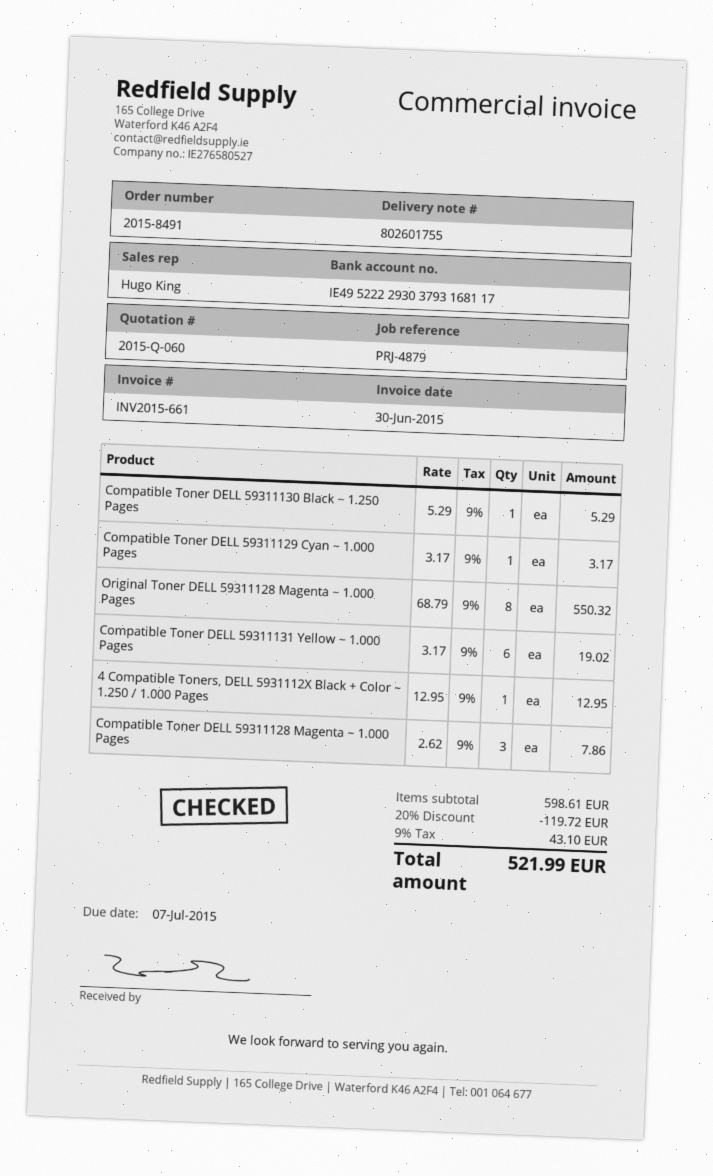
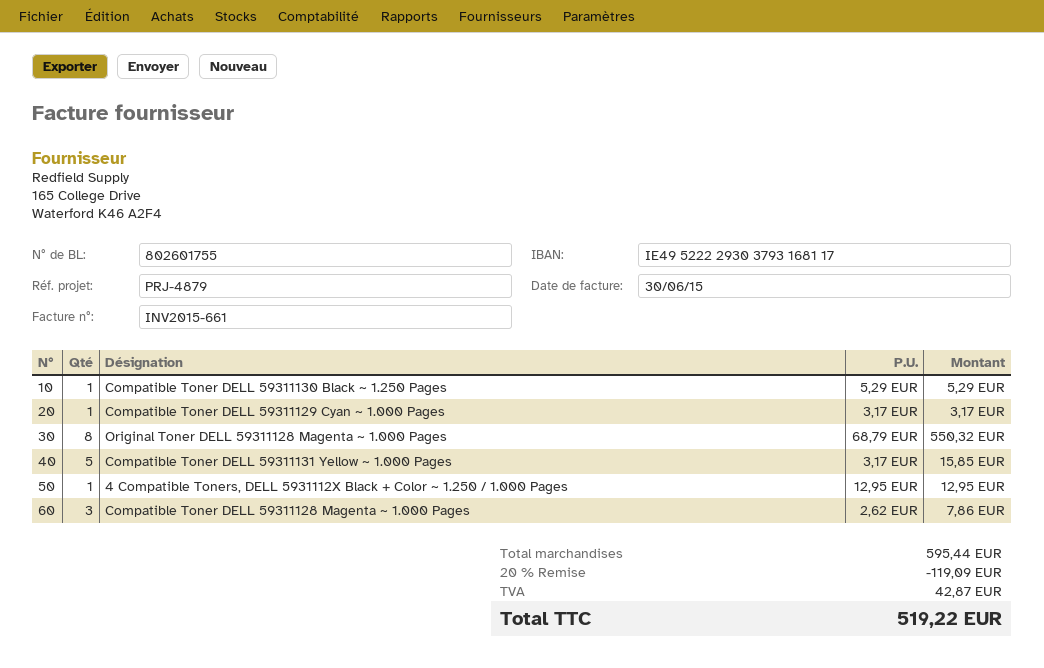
Compatible Toner DELL 59311131 Yellow ~ 1.000 Pages: 6 x 3.17 = 19.02 -> 5 x 3.17 = 15.85
subtotal: 598.61 -> 595.44
discount: 20% = 119.72 -> 20% = 119.09
tax: 43.10 -> 42.87
total: 521.99 -> 519.22

